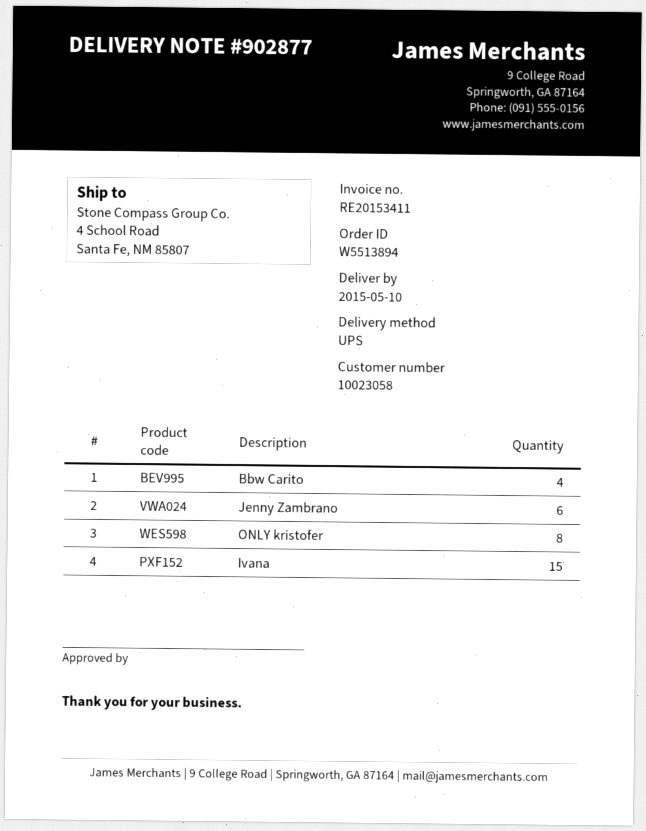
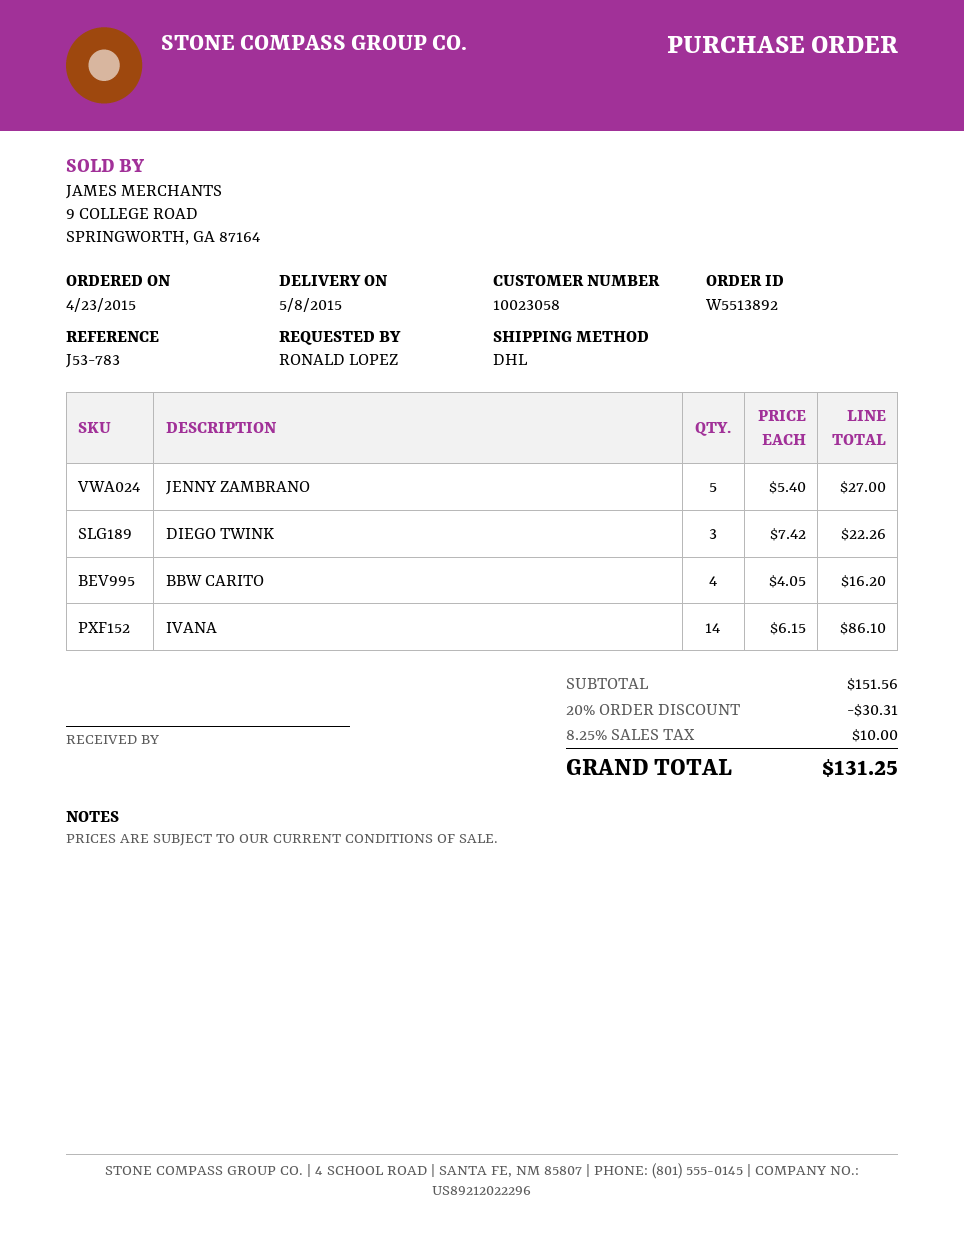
order number: W5513894 -> W5513892
delivery date: 2015-05-10 -> 2015-05-08
shipping method: UPS -> DHL
Jenny Zambrano: 6 -> 5
ONLY kristofer: 8 -> none
Ivana: 15 -> 14
DIEGO TWINK: none -> 3

